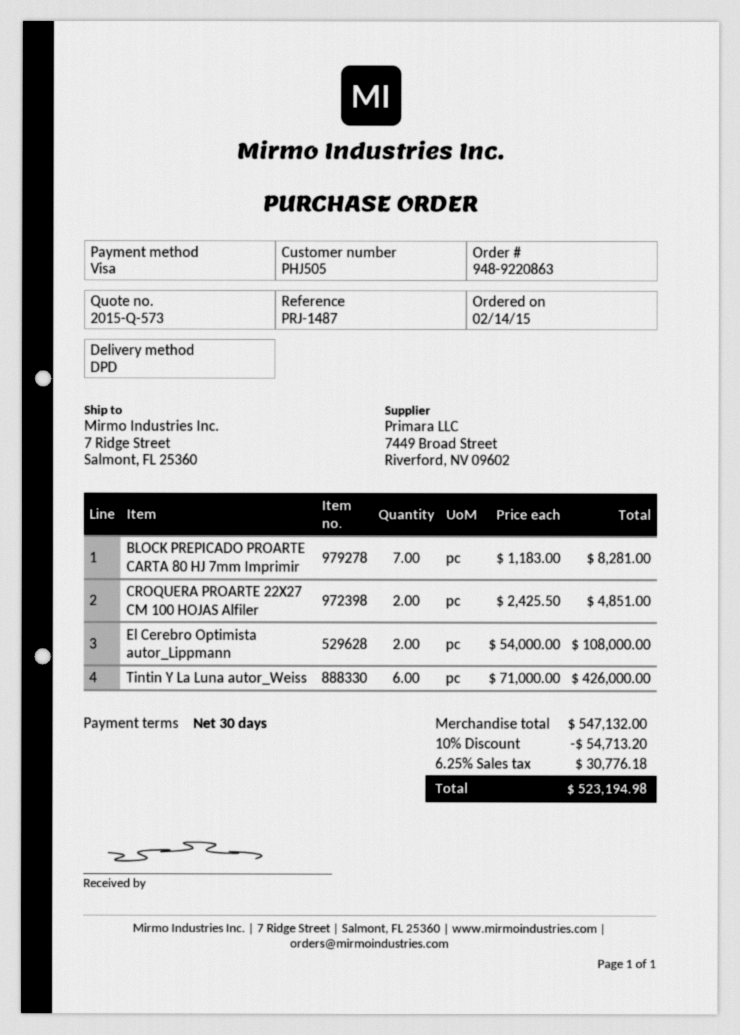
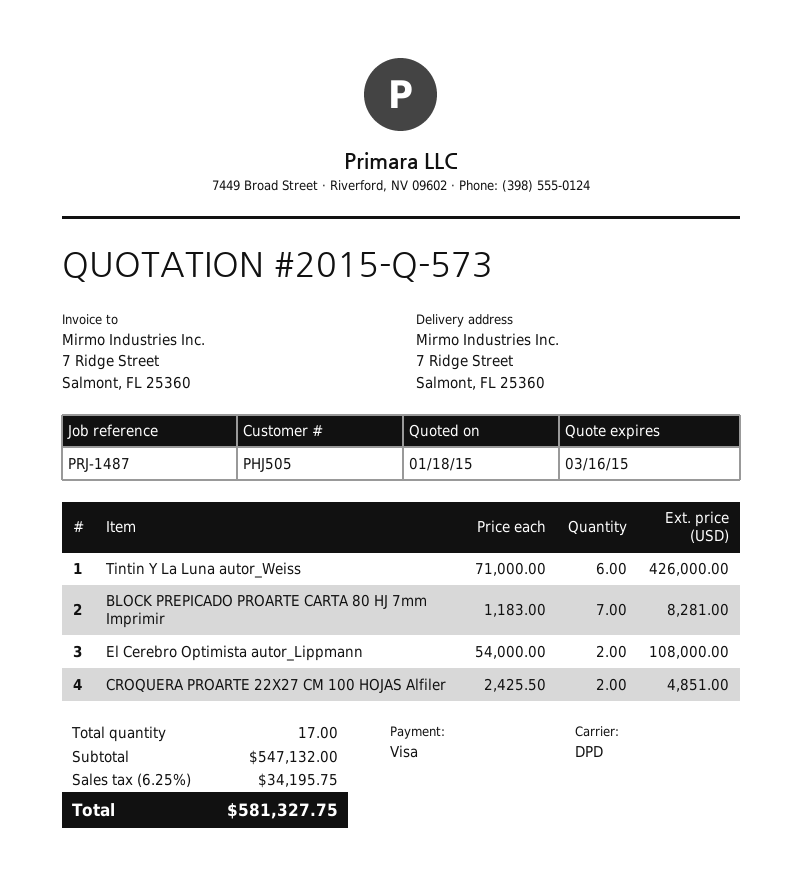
discount: 10% = 54713.20 -> none
tax: 6.25% = 30776.18 -> 6.25% = 34195.75
total: 523194.98 -> 581327.75

